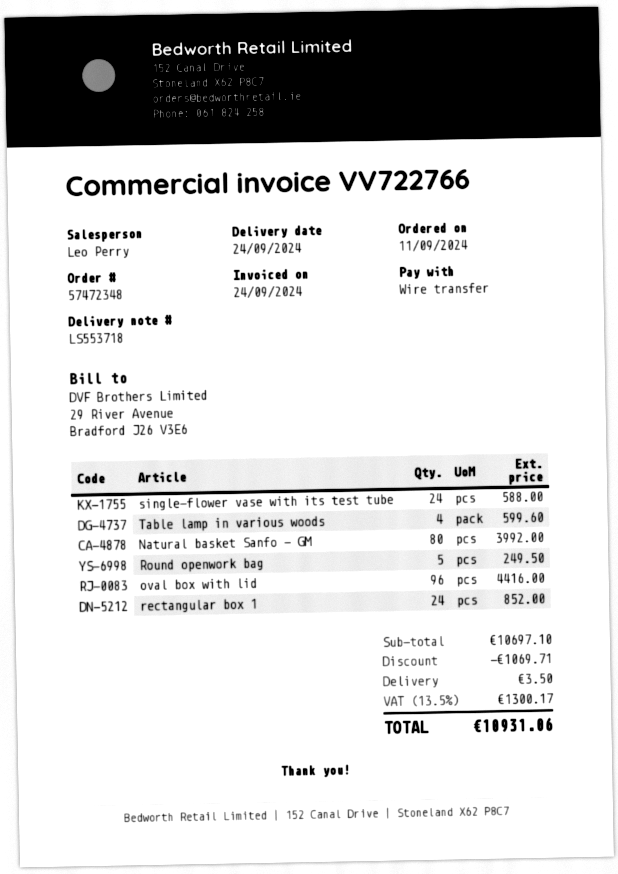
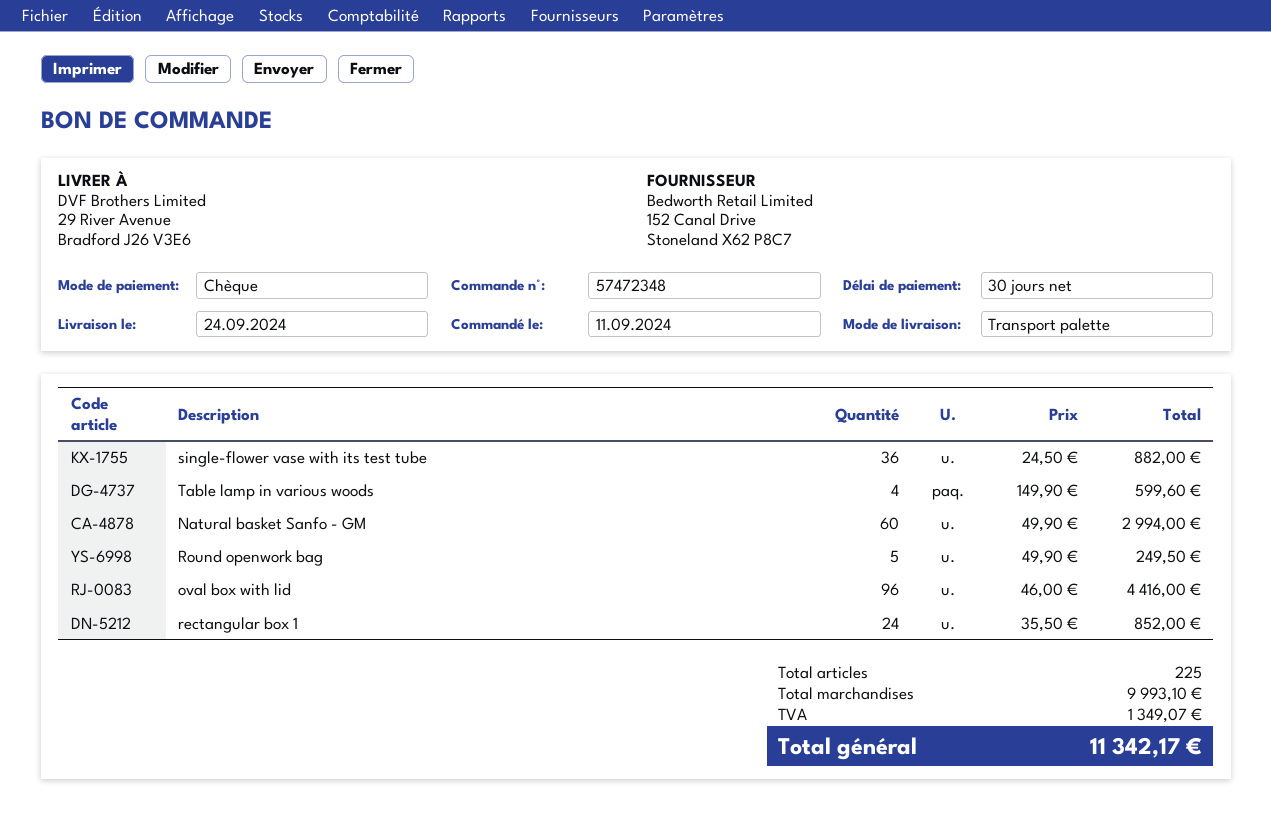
payment method: bank transfer -> cheque
single-flower vase with its test tube: 24 for 588.00 -> 36 for 882.00
Natural basket Sanfo - GM: 80 for 3992.00 -> 60 for 2994.00
subtotal: 10697.10 -> 9993.10
discount: 1069.71 -> none
shipping: 3.50 -> none
tax: 1300.17 -> 1349.07
total: 10931.06 -> 11342.17

